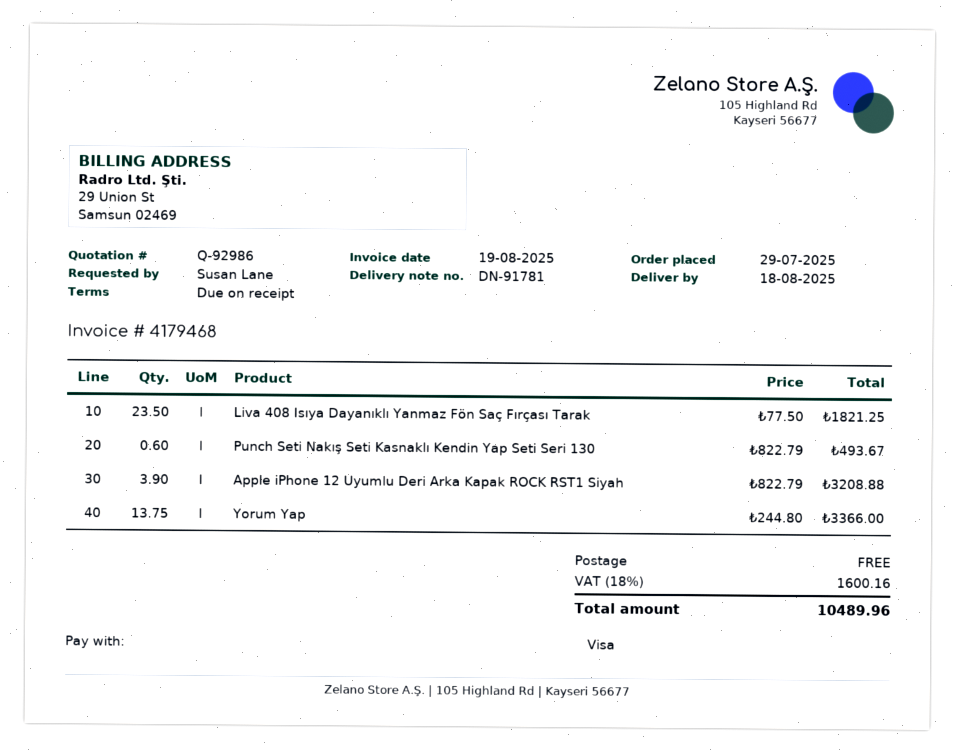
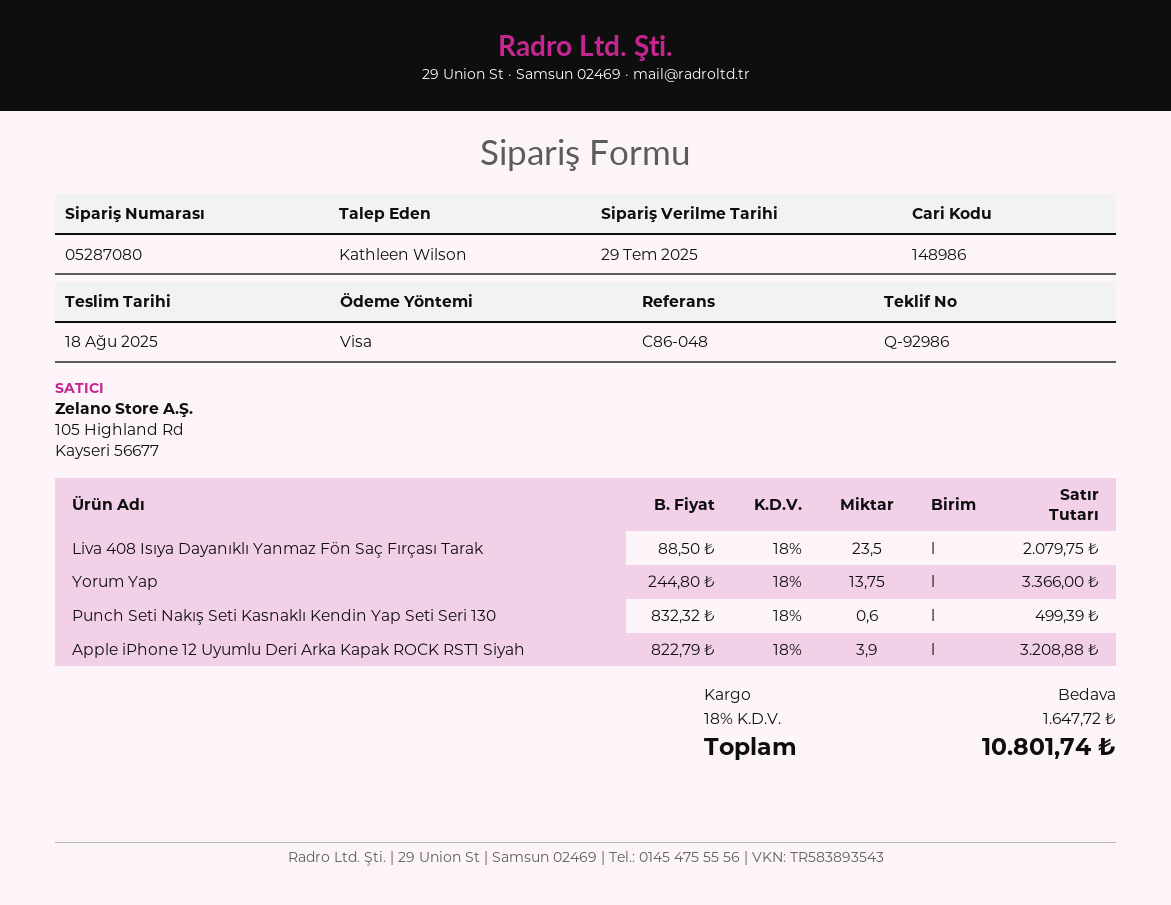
ordered by: Susan Lane -> Kathleen Wilson
Liva 408 Isıya Dayanıklı Yanmaz Fön Saç Fırçası Tarak: 23.5 x 77.50 = 1821.25 -> 23.5 x 88.50 = 2079.75
Punch Seti Nakış Seti Kasnaklı Kendin Yap Seti Seri 130: 0.6 x 822.79 = 493.67 -> 0.6 x 832.32 = 499.39
tax: 18% = 1600.16 -> 18% = 1647.72
total: 10489.96 -> 10801.74

